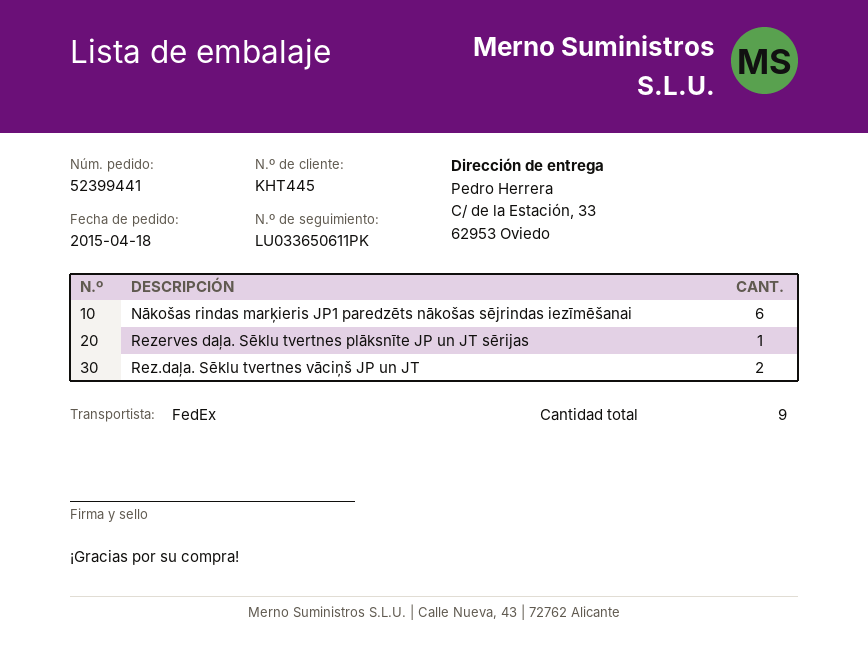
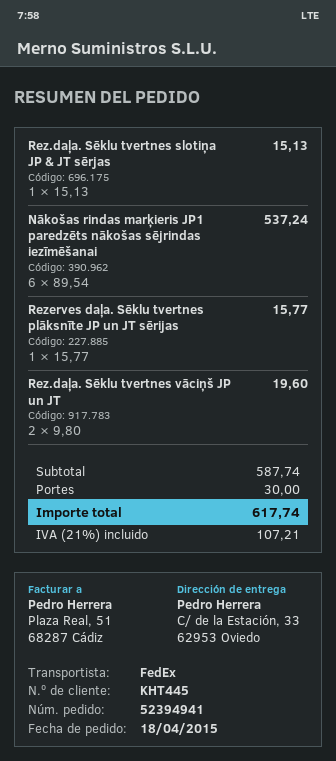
order number: 52399441 -> 52394941
Rez.daļa. Sēklu tvertnes slotiņa JP & JT sērjas: none -> 1

